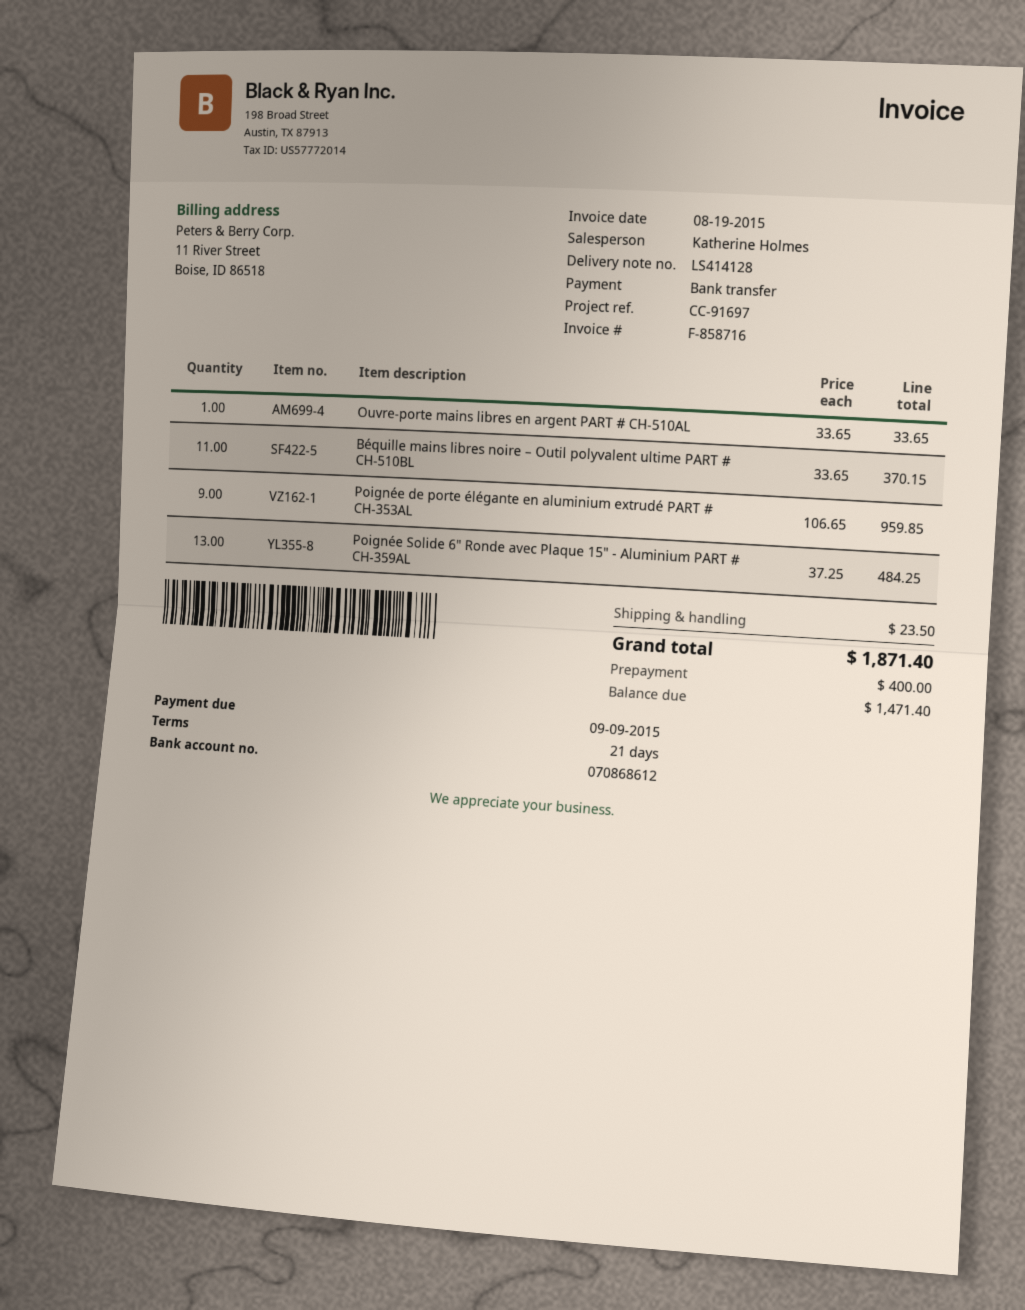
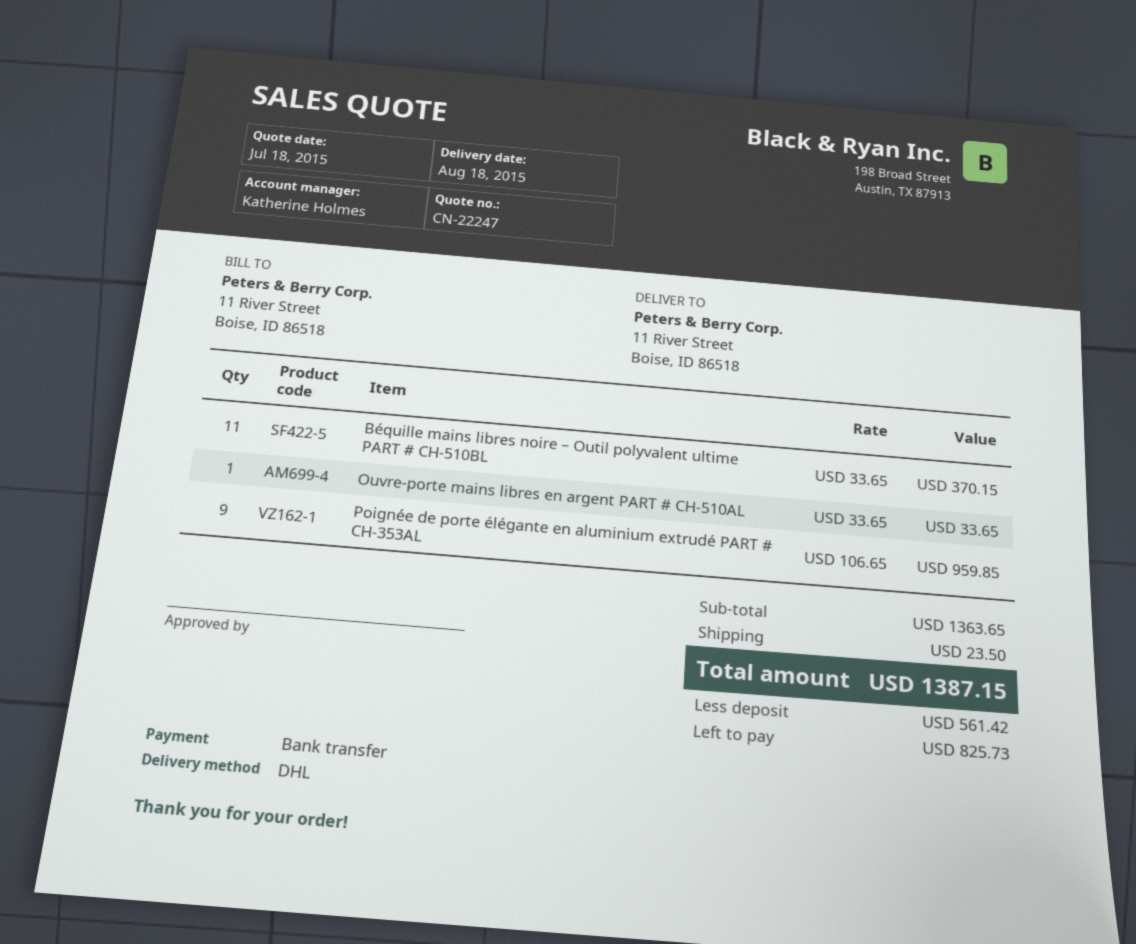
Poignée Solide 6" Ronde avec Plaque 15" - Aluminium PART # CH-359AL: 13 x 37.25 = 484.25 -> none
total: 1871.40 -> 1387.15
deposit: 400.00 -> 561.42
balance: 1471.40 -> 825.73

